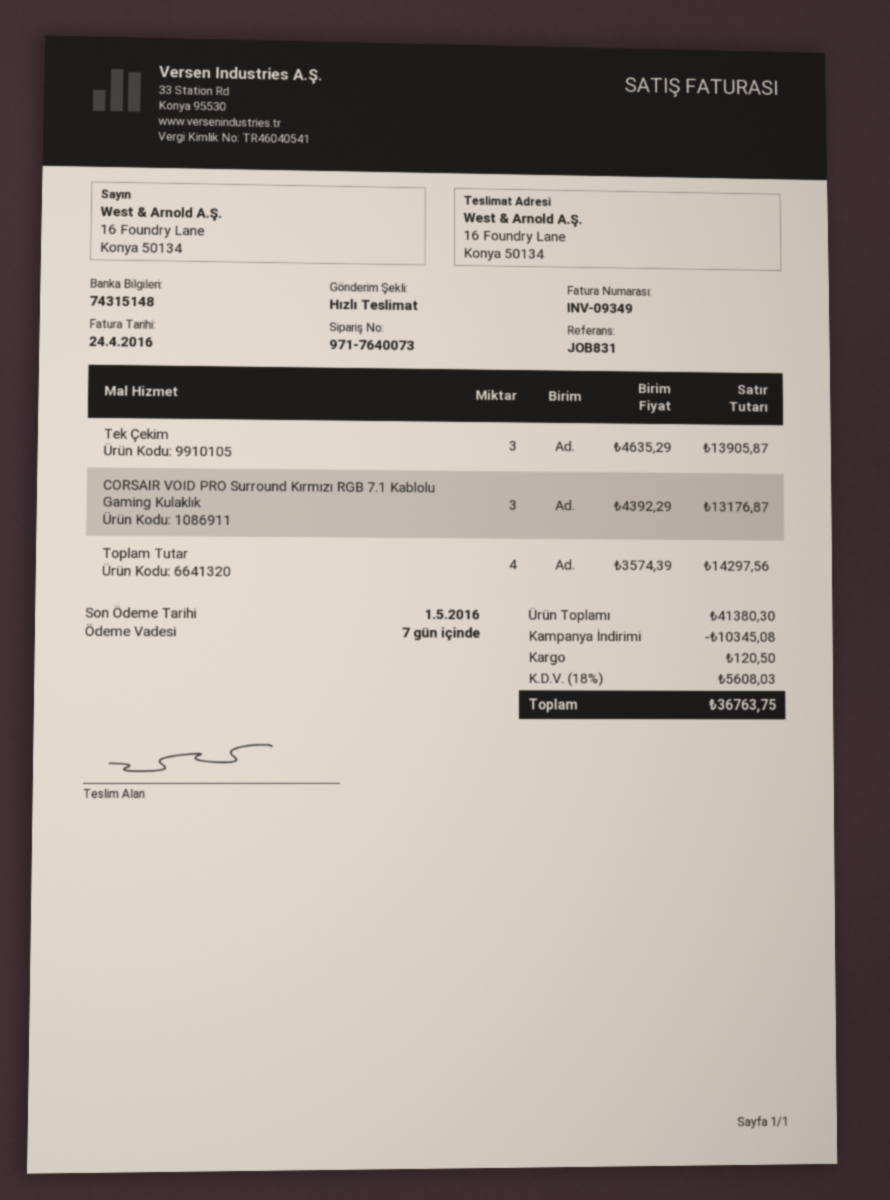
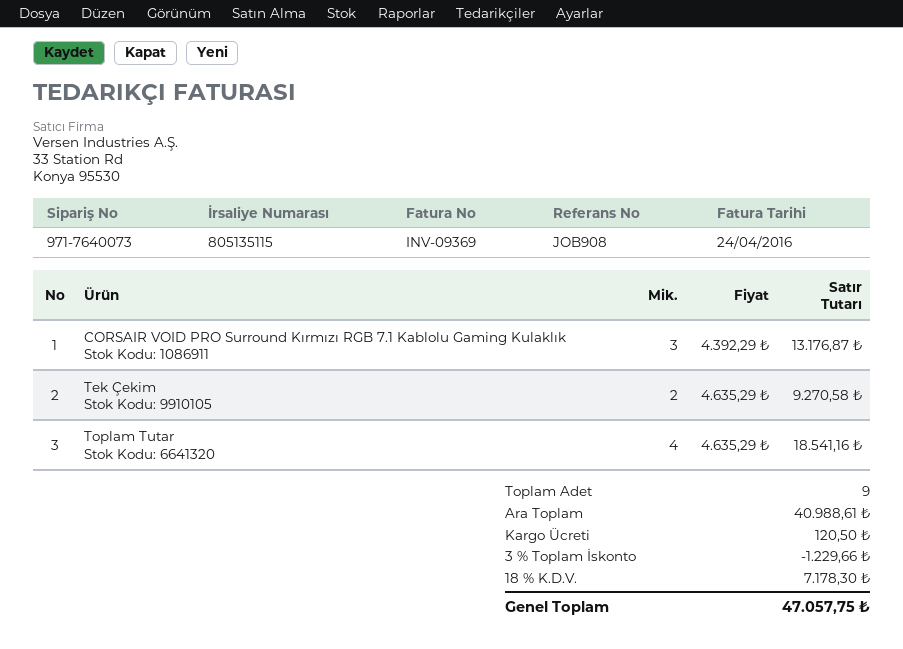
invoice number: INV-09349 -> INV-09369
reference: JOB831 -> JOB908
Tek Çekim: 3 x 4635.29 = 13905.87 -> 2 x 4635.29 = 9270.58
Toplam Tutar: 4 x 3574.39 = 14297.56 -> 4 x 4635.29 = 18541.16
subtotal: 41380.30 -> 40988.61
discount: 10345.08 -> 1229.66
tax: 18% = 5608.03 -> 18% = 7178.30
total: 36763.75 -> 47057.75

